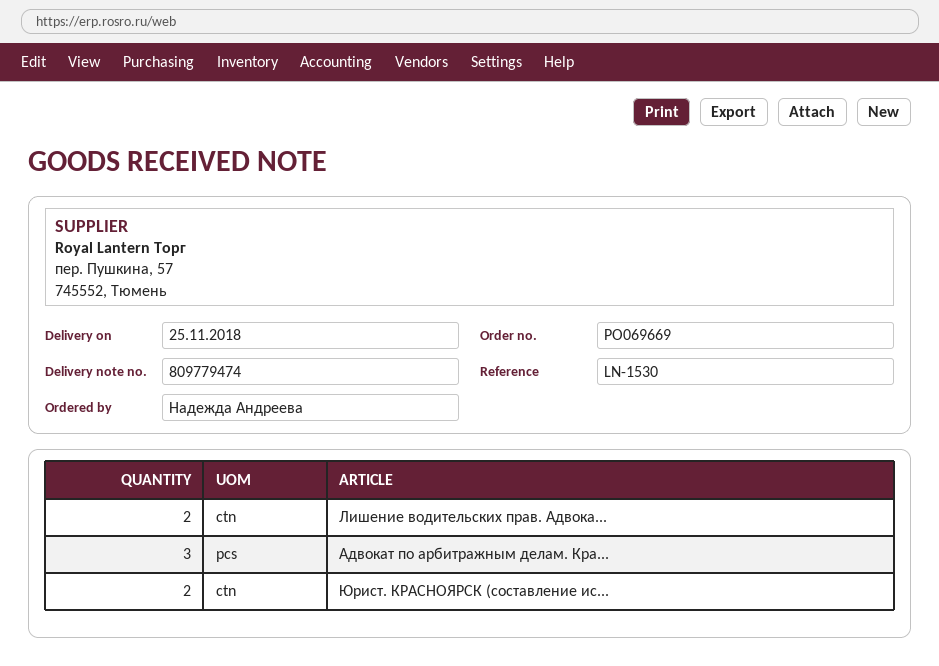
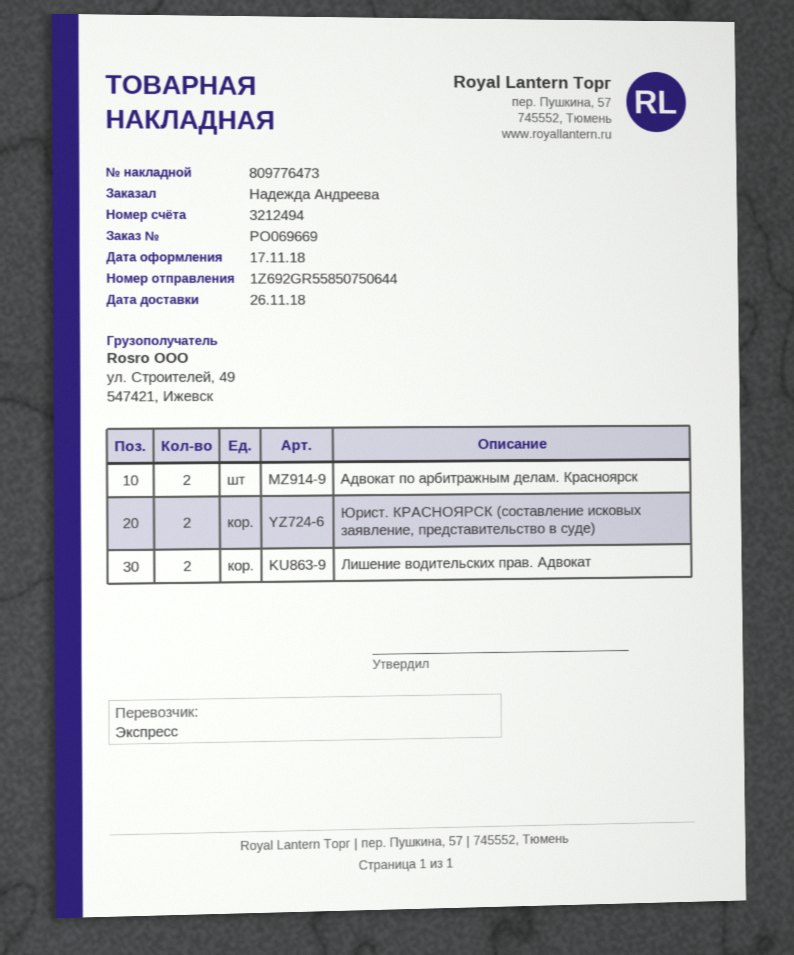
delivery note number: 809779474 -> 809776473
delivery date: 2018-11-25 -> 2018-11-26
Адвокат по арбитражным делам. Кра...: 3 -> 2

